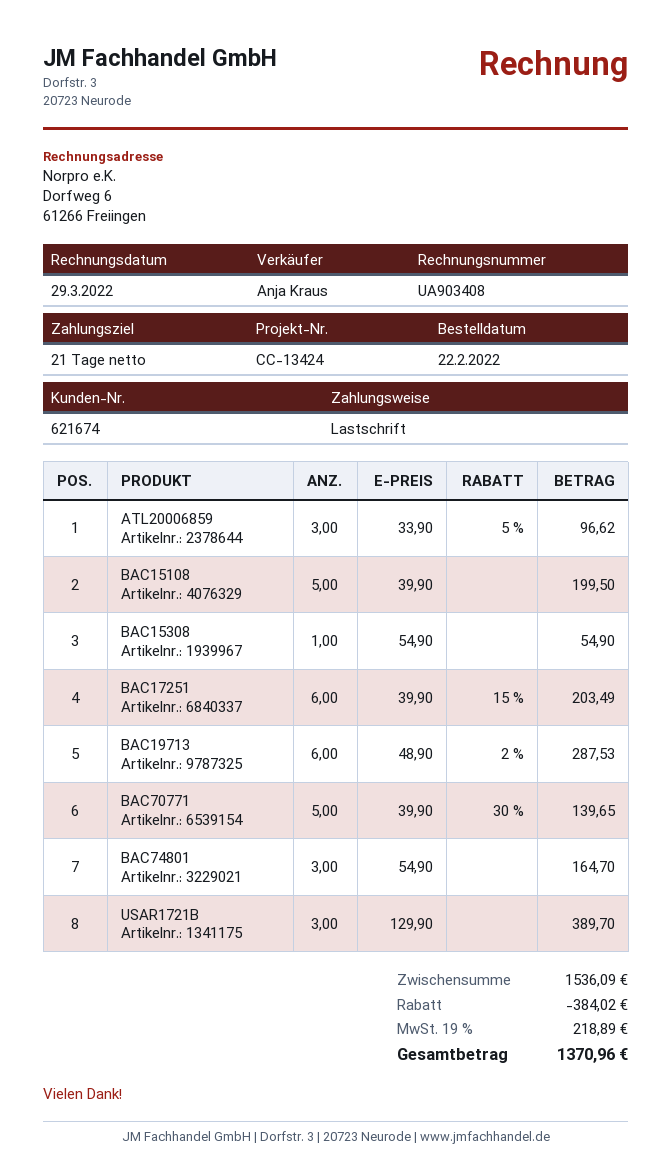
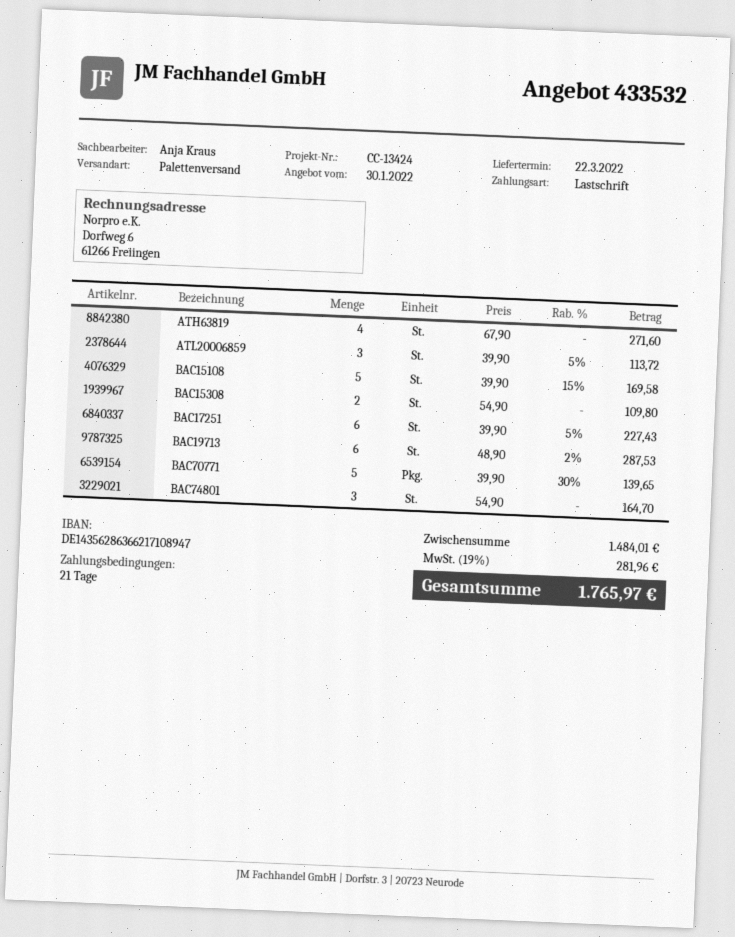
ATL20006859: 3 x 33.90 - 5% = 96.62 -> 3 x 39.90 - 5% = 113.72
BAC15108: 5 x 39.90 = 199.50 -> 5 x 39.90 - 15% = 169.58
BAC15308: 1 x 54.90 = 54.90 -> 2 x 54.90 = 109.80
BAC17251: 6 x 39.90 - 15% = 203.49 -> 6 x 39.90 - 5% = 227.43
USAR1721B: 3 x 129.90 = 389.70 -> none
ATH63819: none -> 4 x 67.90 = 271.60
subtotal: 1536.09 -> 1484.01
discount: 384.02 -> none
tax: 19% = 218.89 -> 19% = 281.96
total: 1370.96 -> 1765.97

